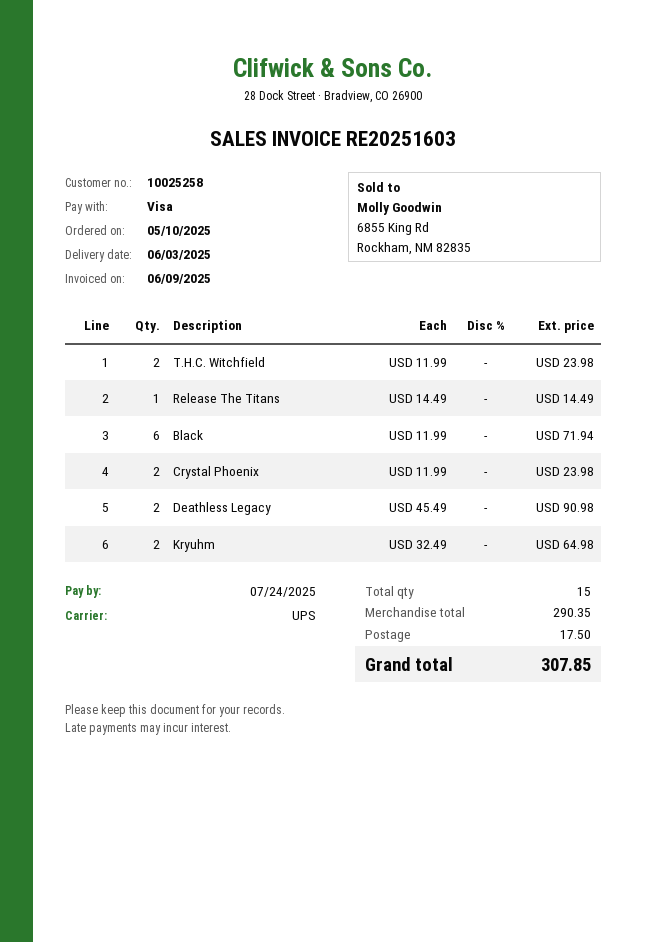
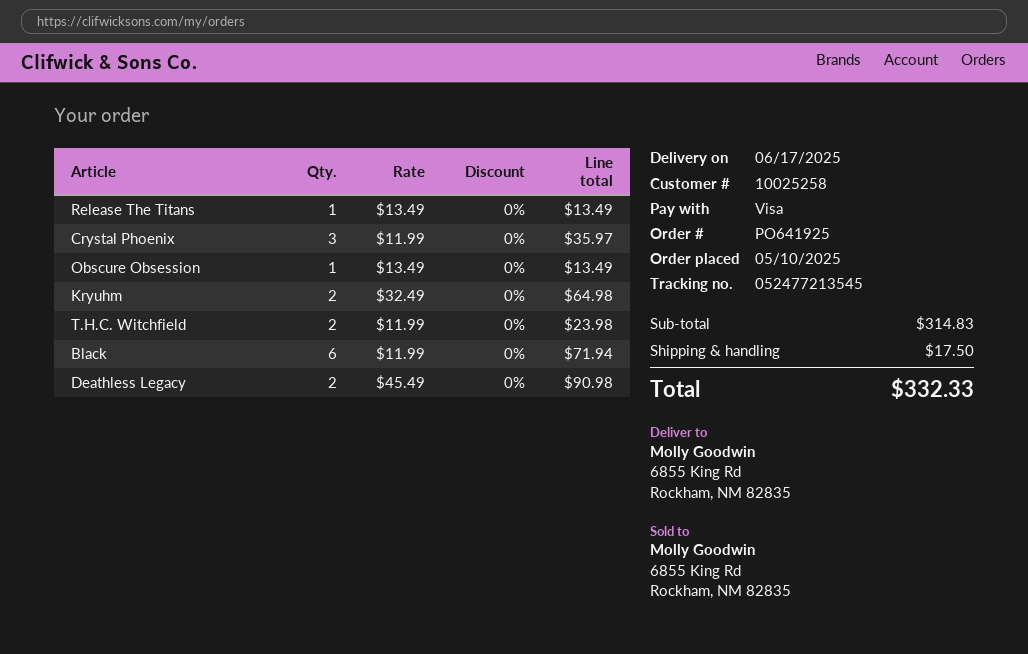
delivery date: 2025-06-03 -> 2025-06-17
Release The Titans: 1 x 14.49 = 14.49 -> 1 x 13.49 = 13.49
Crystal Phoenix: 2 x 11.99 = 23.98 -> 3 x 11.99 = 35.97
Obscure Obsession: none -> 1 x 13.49 = 13.49
subtotal: 290.35 -> 314.83
total: 307.85 -> 332.33

